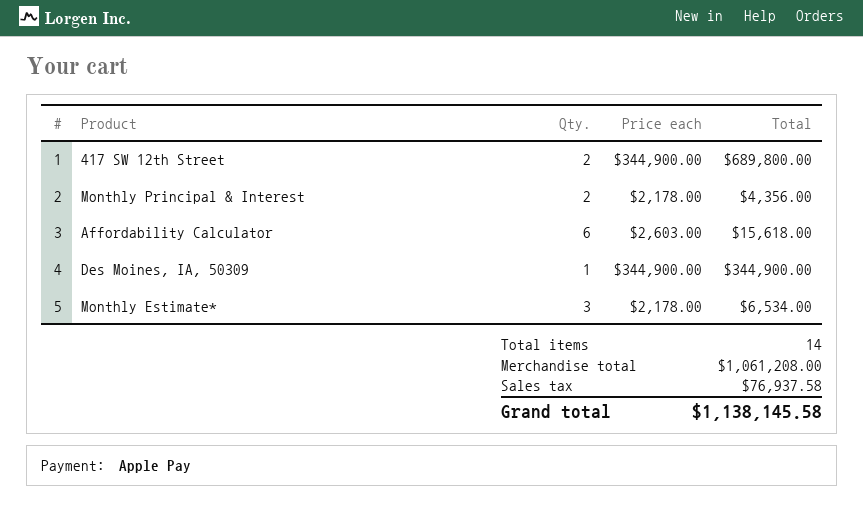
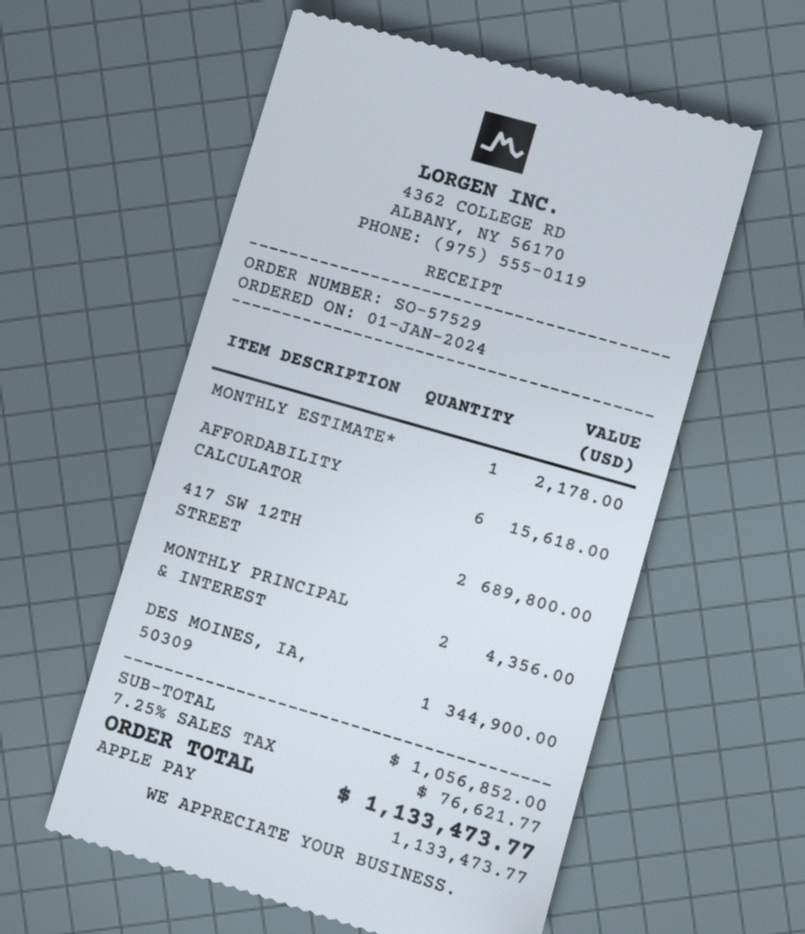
Monthly Estimate*: 3 for 6534.00 -> 1 for 2178.00
subtotal: 1061208.00 -> 1056852.00
tax: 76937.58 -> 76621.77
total: 1138145.58 -> 1133473.77

